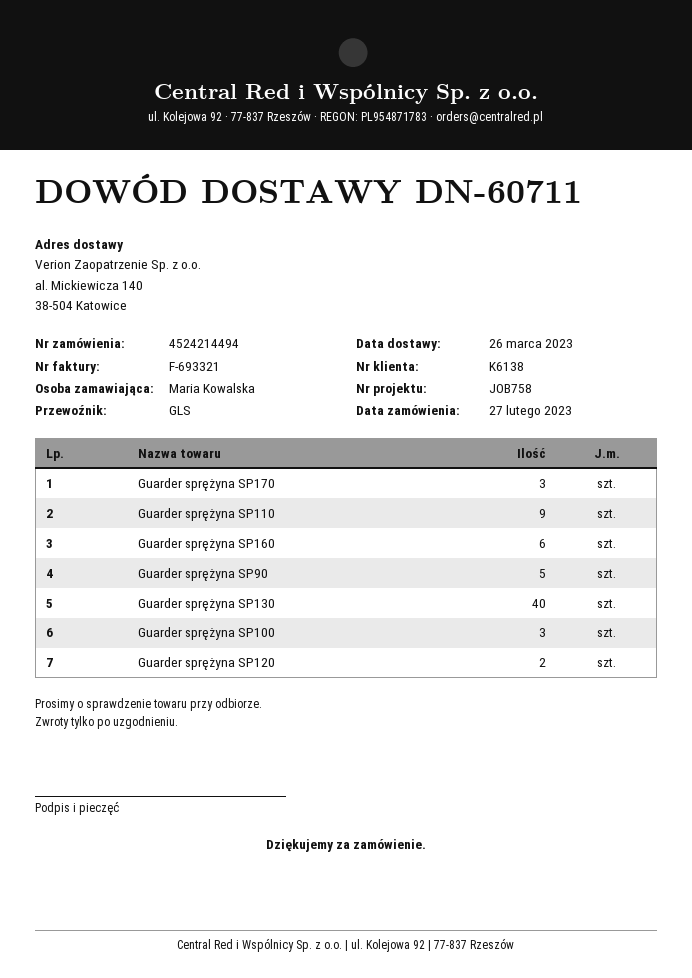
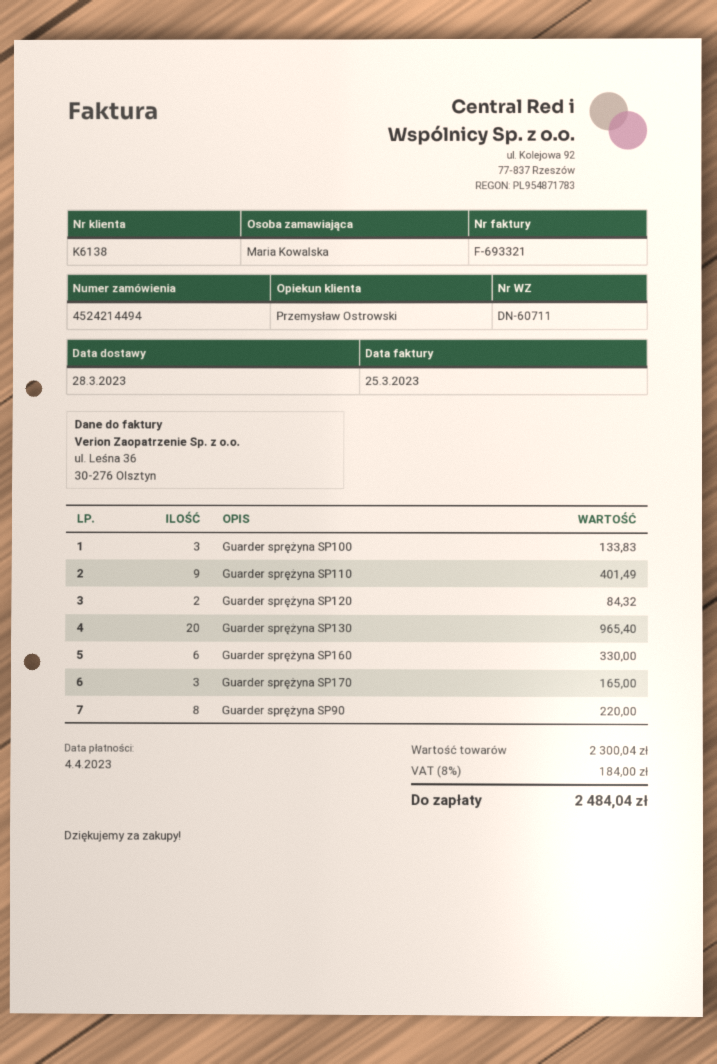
delivery date: 2023-03-26 -> 2023-03-28
Guarder sprężyna SP90: 5 -> 8
Guarder sprężyna SP130: 40 -> 20

